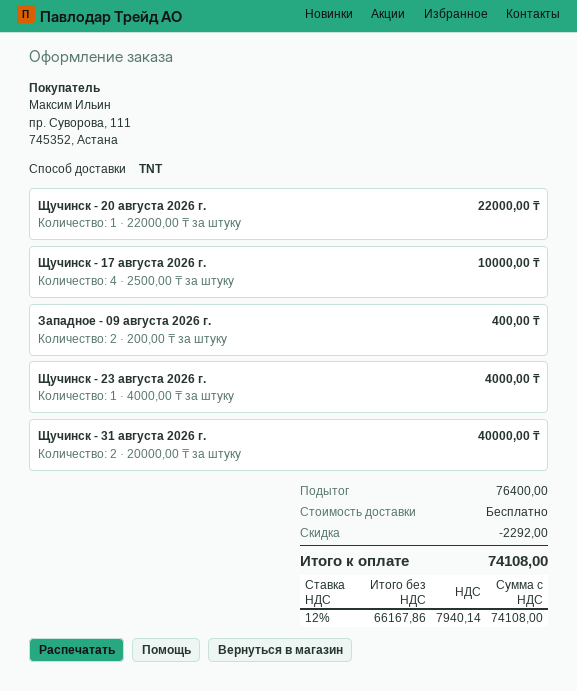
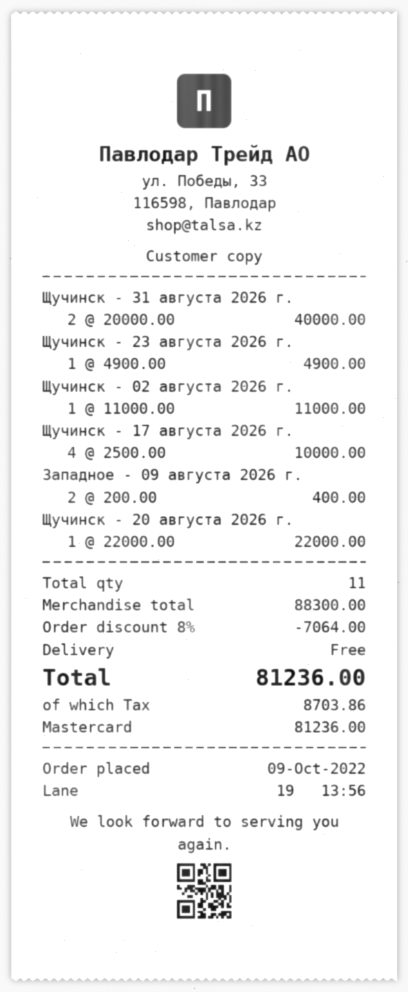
Щучинск - 23 августа 2026 г.: 1 x 4000.00 = 4000.00 -> 1 x 4900.00 = 4900.00
Щучинск - 02 августа 2026 г.: none -> 1 x 11000.00 = 11000.00
subtotal: 76400.00 -> 88300.00
discount: 2292.00 -> 7064.00
tax: 7940.14 -> 8703.86
total: 74108.00 -> 81236.00

